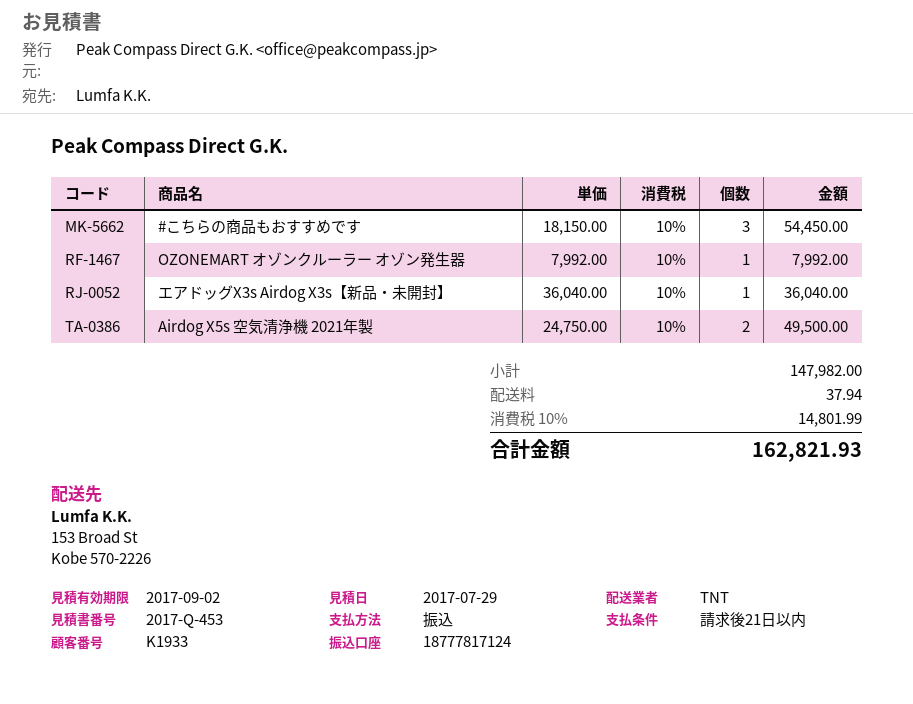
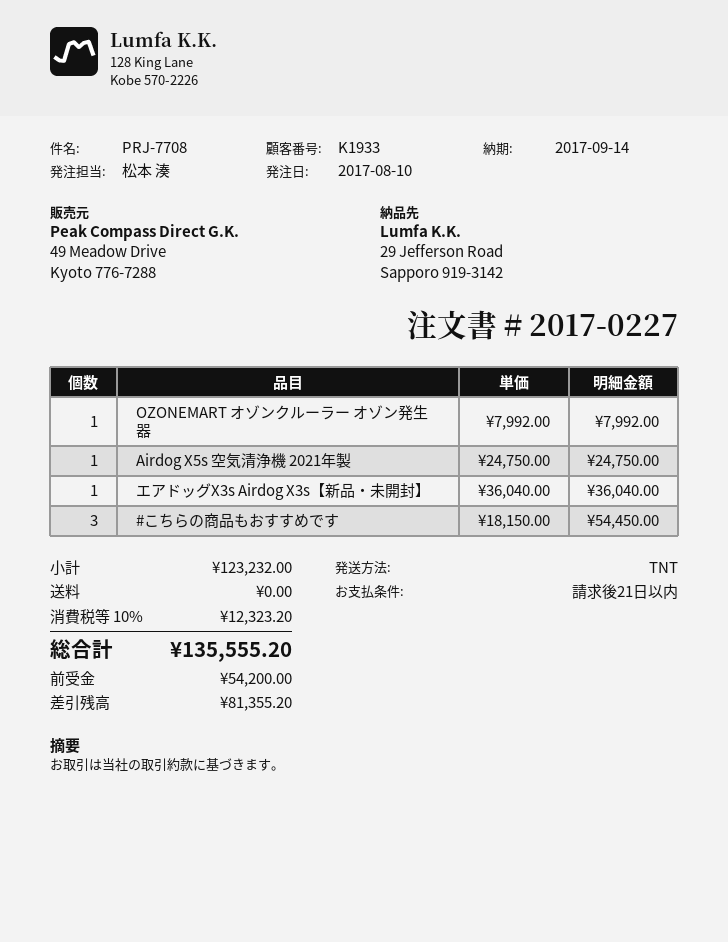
ship to: 153 Broad St, Kobe 570-2226 -> 29 Jefferson Road, Sapporo 919-3142
Airdog X5s 空気清浄機 2021年製: 2 x 24750.00 = 49500.00 -> 1 x 24750.00 = 24750.00
subtotal: 147982.00 -> 123232.00
shipping: 37.94 -> 0.00
tax: 10% = 14801.99 -> 10% = 12323.20
total: 162821.93 -> 135555.20

